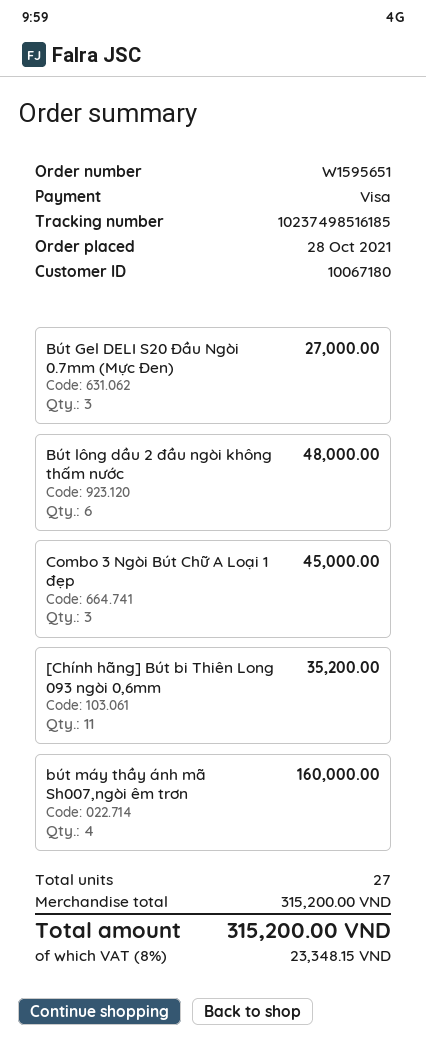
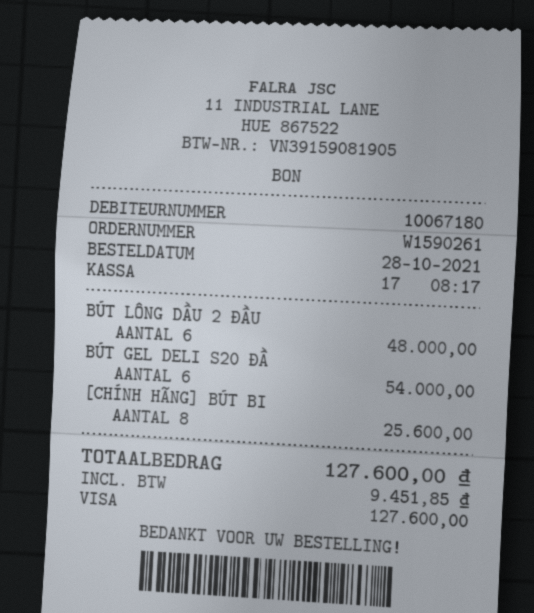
order number: W1595651 -> W1590261
Bút Gel DELI S20 Đầu Ngòi 0.7mm (Mực Đen): 3 for 27000.00 -> 6 for 54000.00
Combo 3 Ngòi Bút Chữ A Loại 1 đẹp: 3 for 45000.00 -> none
[Chính hãng] Bút bi Thiên Long 093 ngòi 0,6mm: 11 for 35200.00 -> 8 for 25600.00
bút máy thầy ánh mã Sh007,ngòi êm trơn: 4 for 160000.00 -> none
tax: 23348.15 -> 9451.85
total: 315200.00 -> 127600.00

